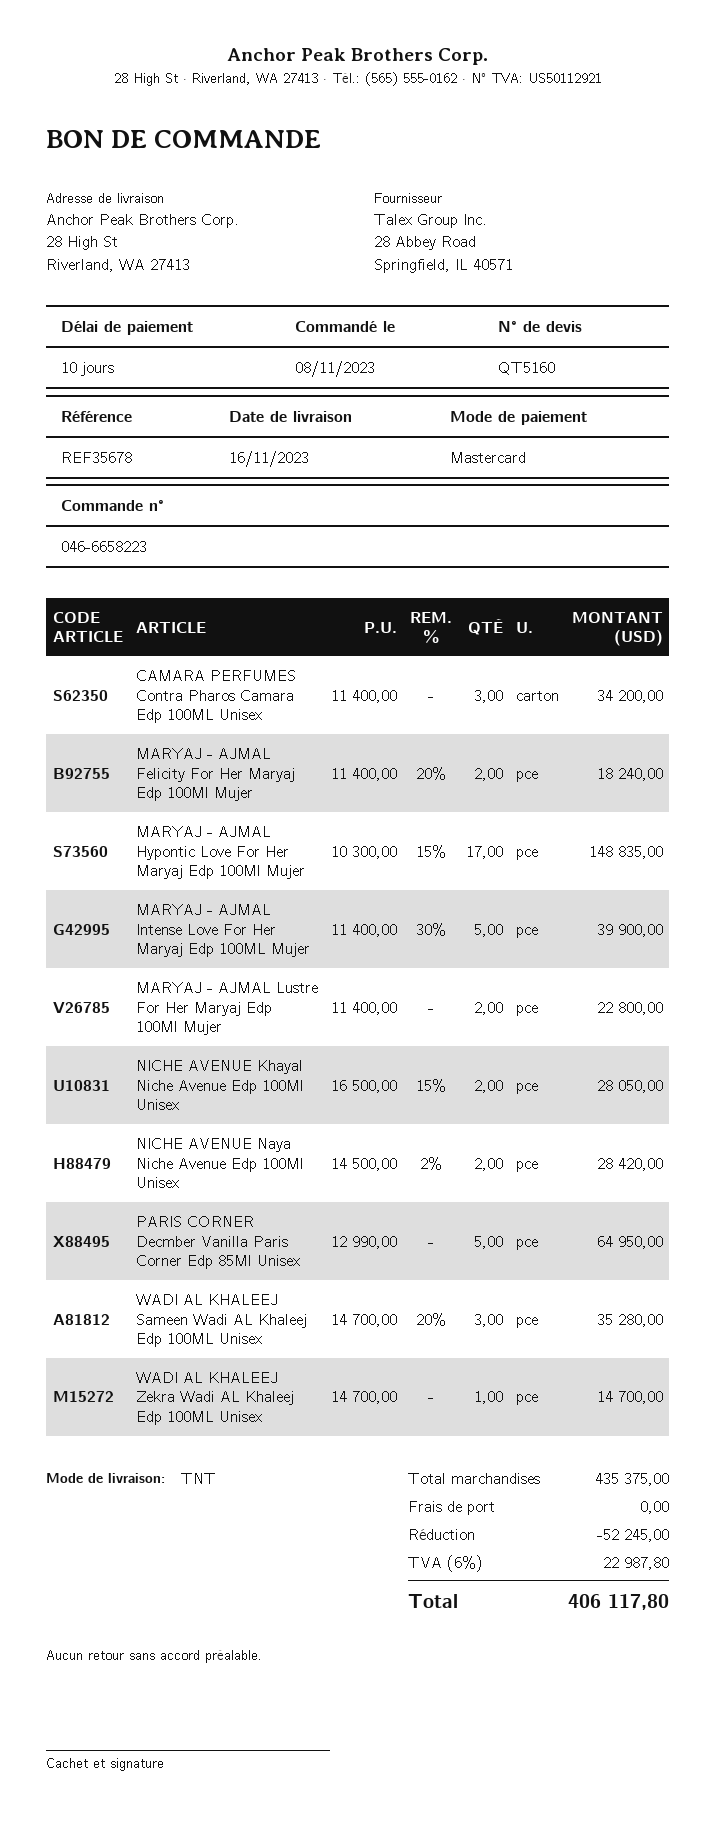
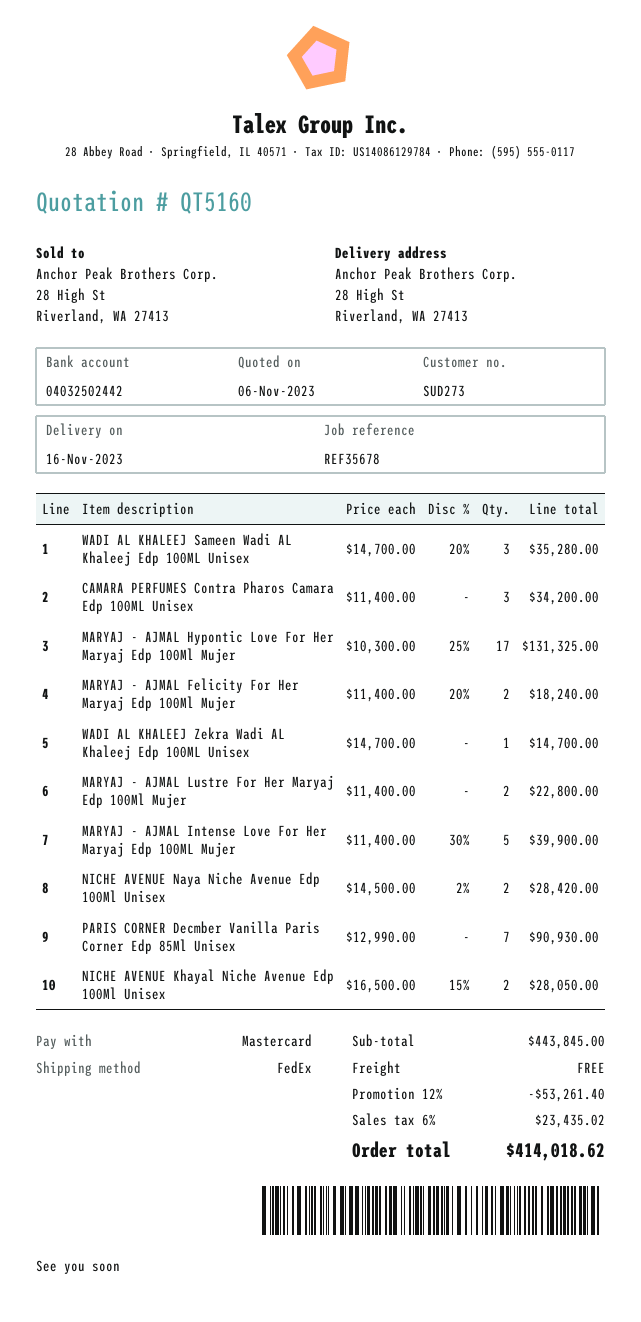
shipping method: TNT -> FedEx
MARYAJ - AJMAL Hypontic Love For Her Maryaj Edp 100Ml Mujer: 17 x 10300.00 - 15% = 148835.00 -> 17 x 10300.00 - 25% = 131325.00
PARIS CORNER Decmber Vanilla Paris Corner Edp 85Ml Unisex: 5 x 12990.00 = 64950.00 -> 7 x 12990.00 = 90930.00
subtotal: 435375.00 -> 443845.00
discount: 52245.00 -> 53261.40
tax: 6% = 22987.80 -> 6% = 23435.02
total: 406117.80 -> 414018.62

